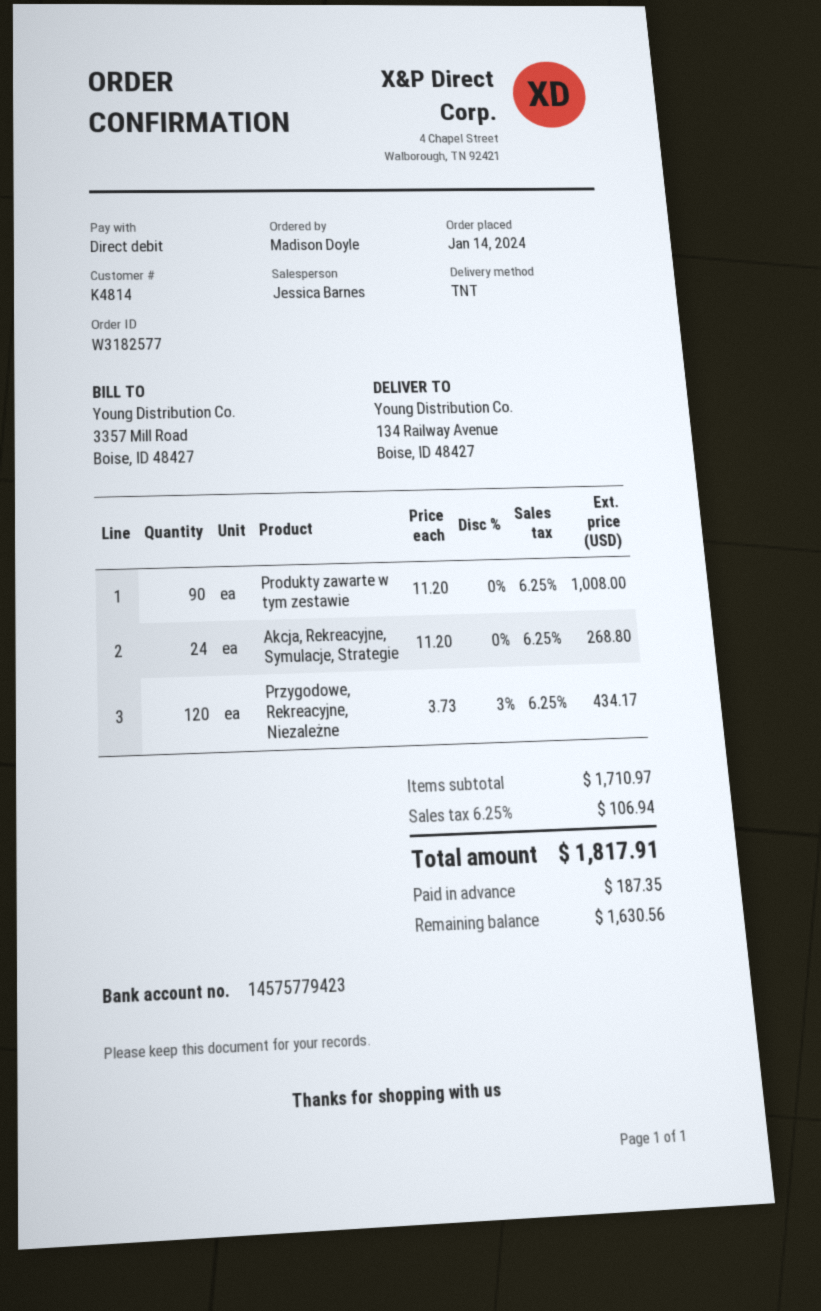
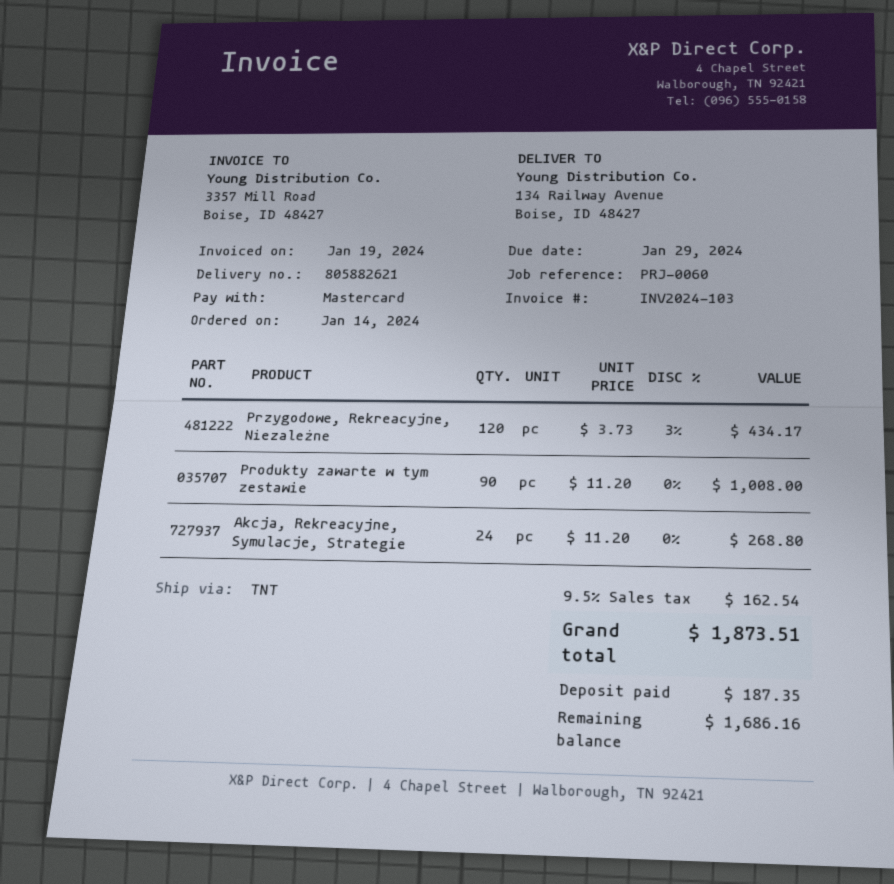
payment method: direct debit -> Mastercard
tax: 6.25% = 106.94 -> 9.5% = 162.54
total: 1817.91 -> 1873.51
balance: 1630.56 -> 1686.16

